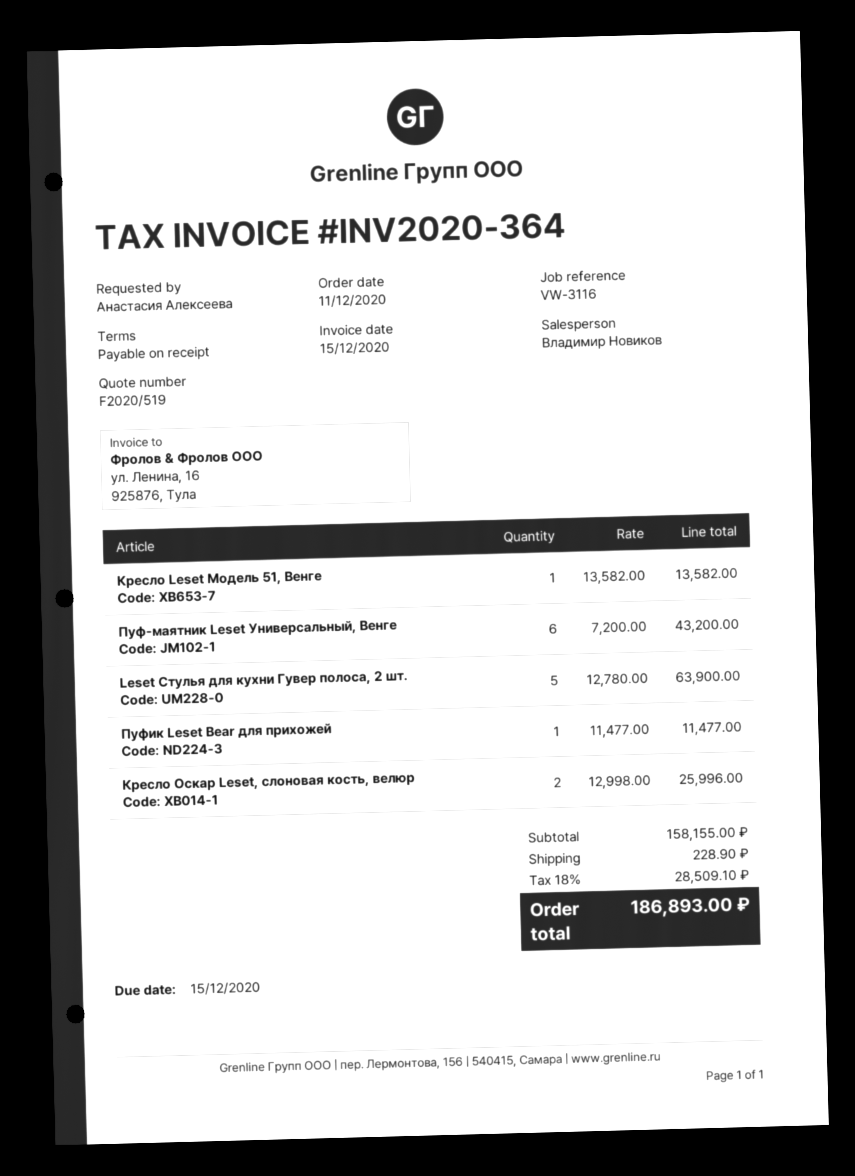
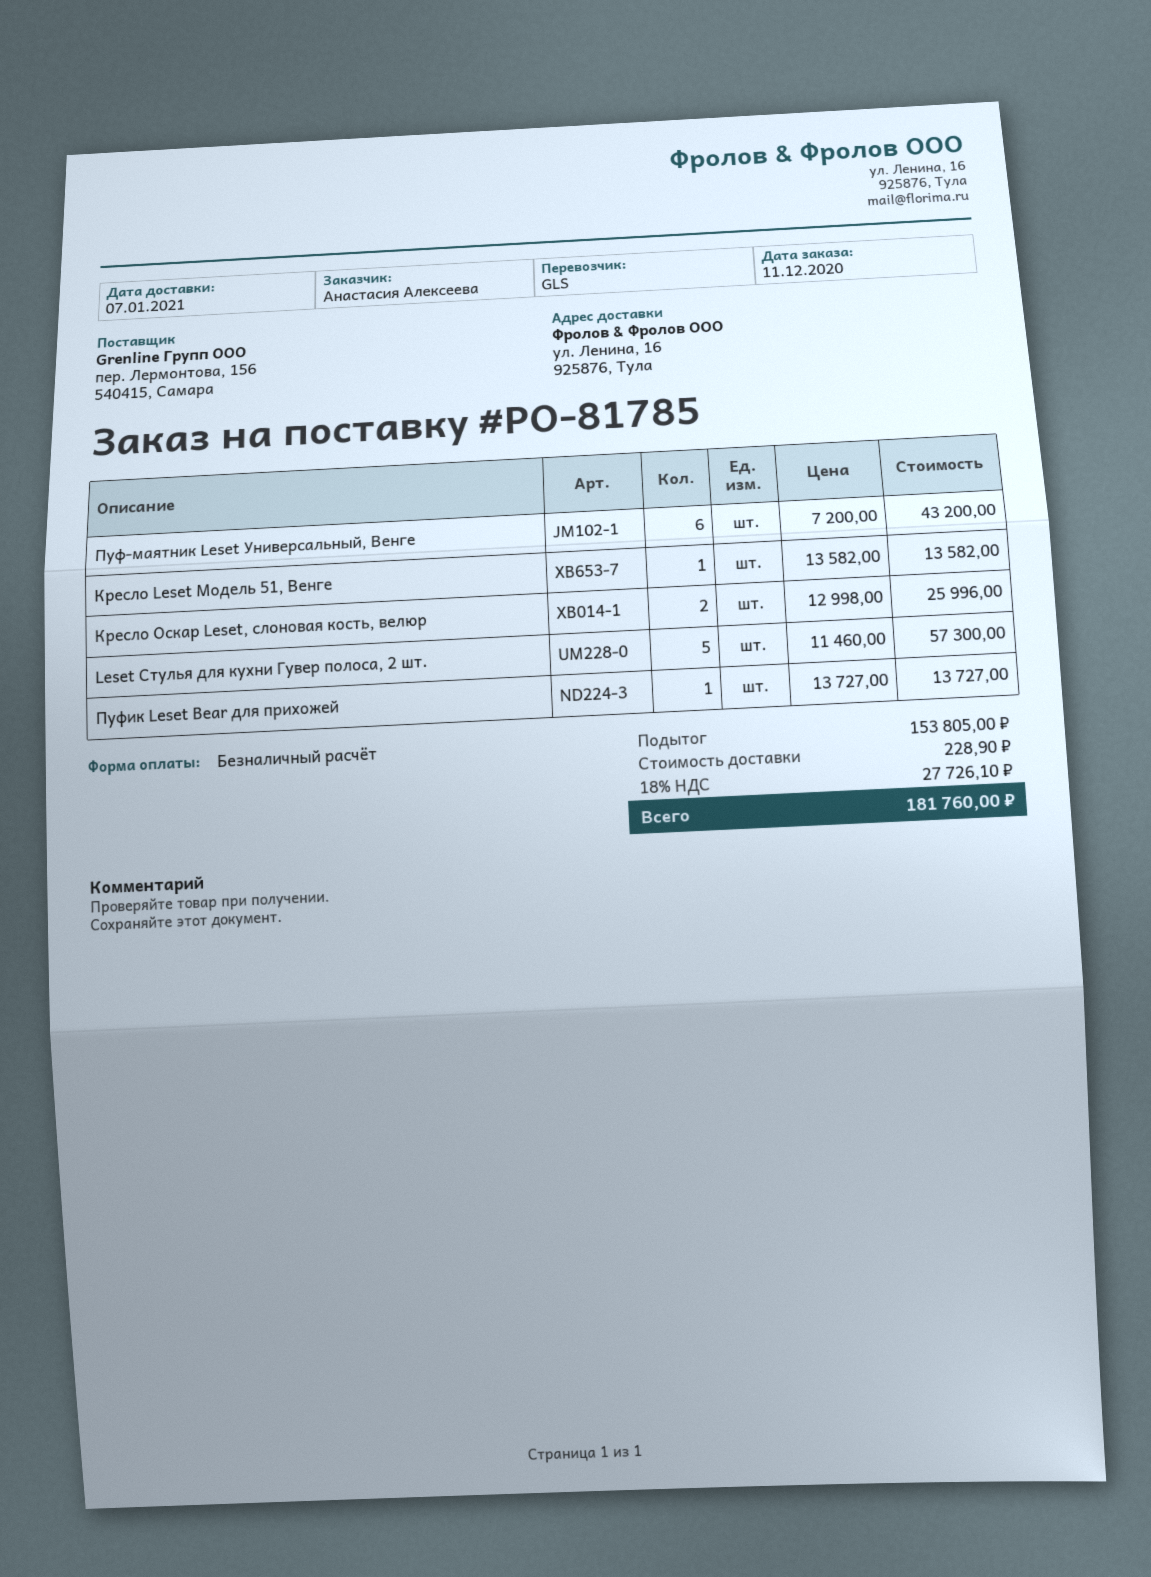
Leset Стулья для кухни Гувер полоса, 2 шт.: 5 x 12780.00 = 63900.00 -> 5 x 11460.00 = 57300.00
Пуфик Leset Bear для прихожей: 1 x 11477.00 = 11477.00 -> 1 x 13727.00 = 13727.00
subtotal: 158155.00 -> 153805.00
tax: 18% = 28509.10 -> 18% = 27726.10
total: 186893.00 -> 181760.00

